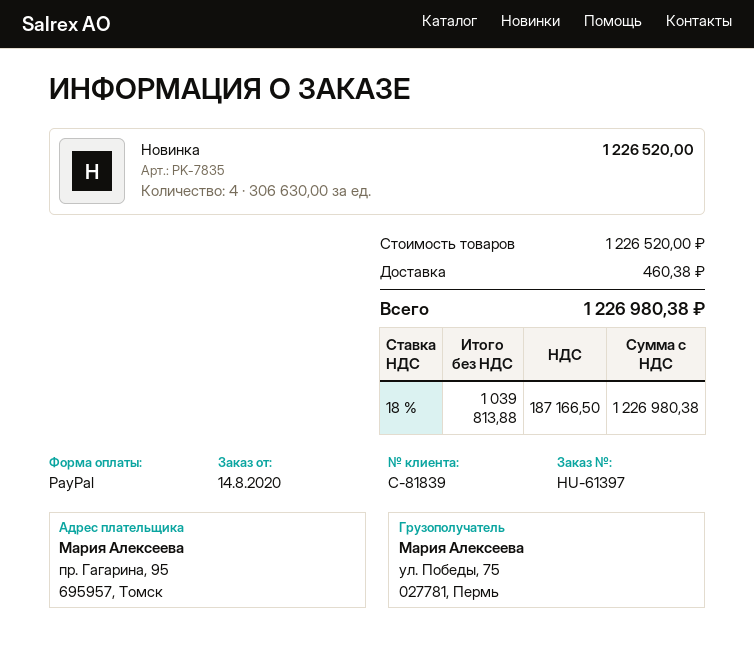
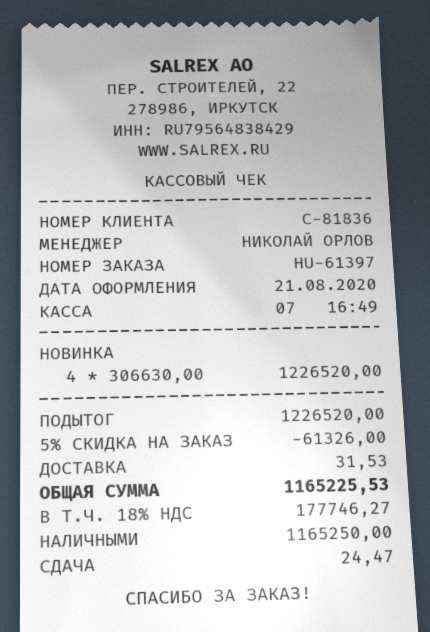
order date: 2020-08-14 -> 2020-08-21
customer number: C-81839 -> C-81836
payment method: PayPal -> cash
discount: none -> 5% = 61326.00
shipping: 460.38 -> 31.53
tax: 18% = 187166.50 -> 18% = 177746.27
total: 1226980.38 -> 1165225.53

